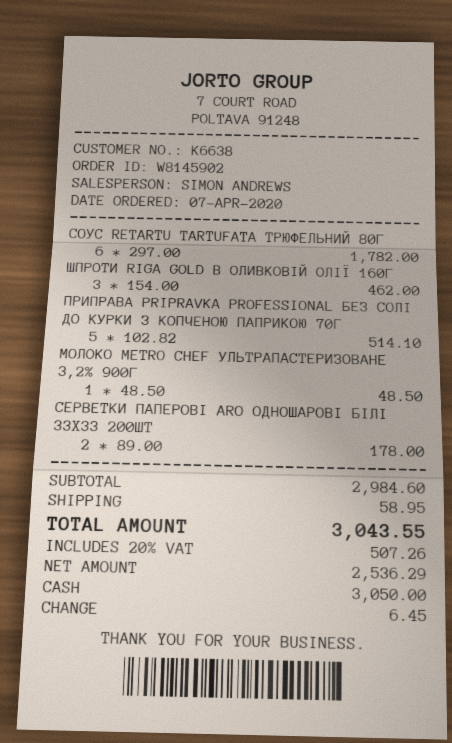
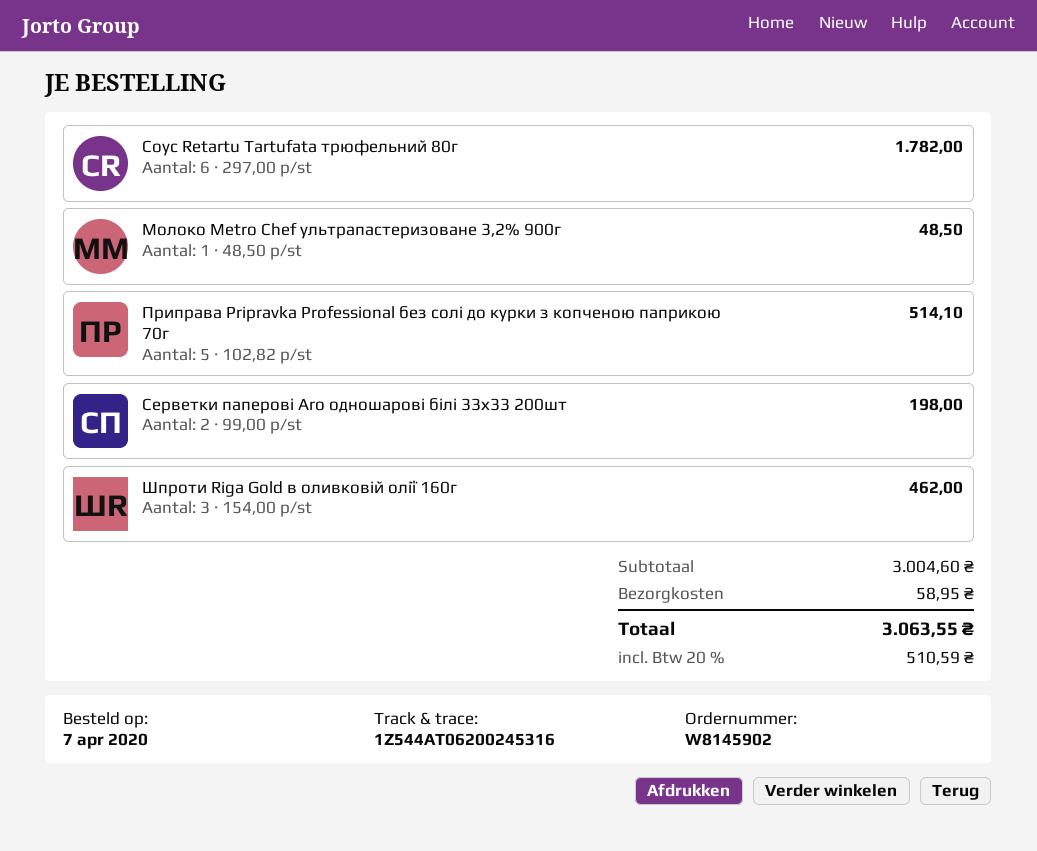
СЕРВЕТКИ ПАПЕРОВІ ARO ОДНОШАРОВІ БІЛІ 33Х33 200ШТ: 2 x 89.00 = 178.00 -> 2 x 99.00 = 198.00
subtotal: 2984.60 -> 3004.60
tax: 20% = 507.26 -> 20% = 510.59
total: 3043.55 -> 3063.55

